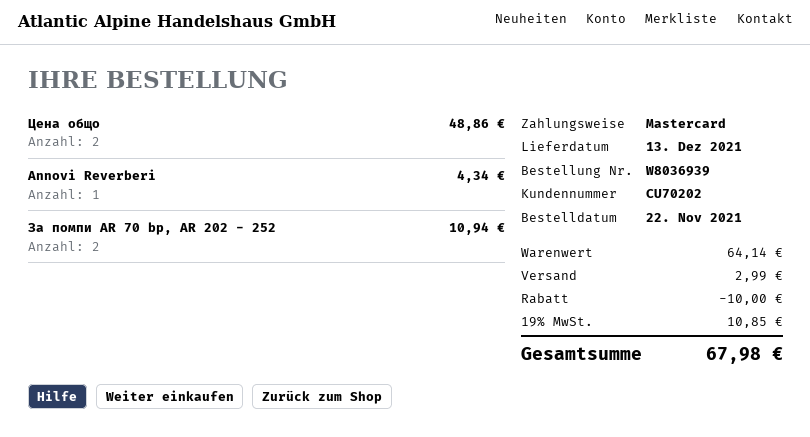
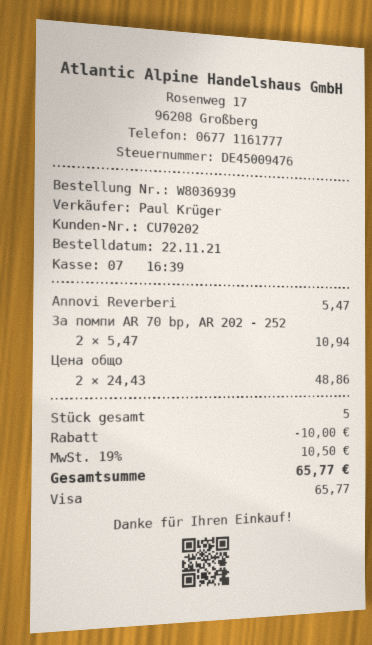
payment method: Mastercard -> Visa
Annovi Reverberi: 1 for 4.34 -> 1 for 5.47
shipping: 2.99 -> none
tax: 19% = 10.85 -> 19% = 10.50
total: 67.98 -> 65.77

